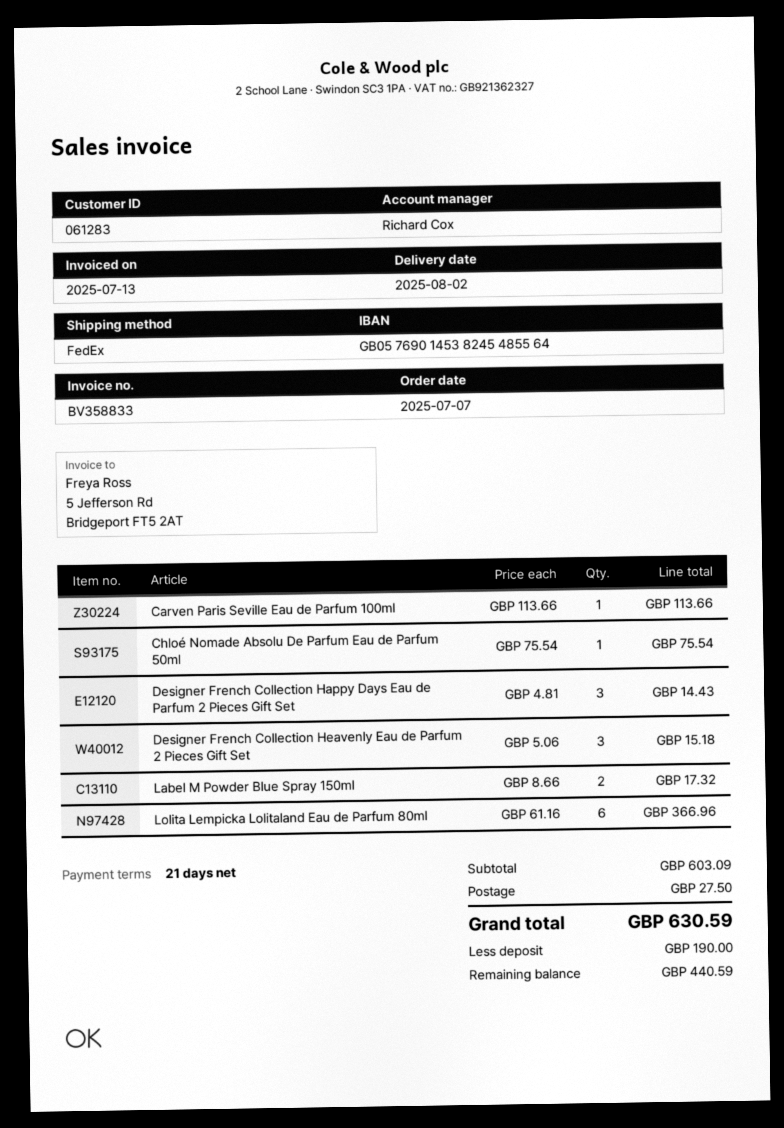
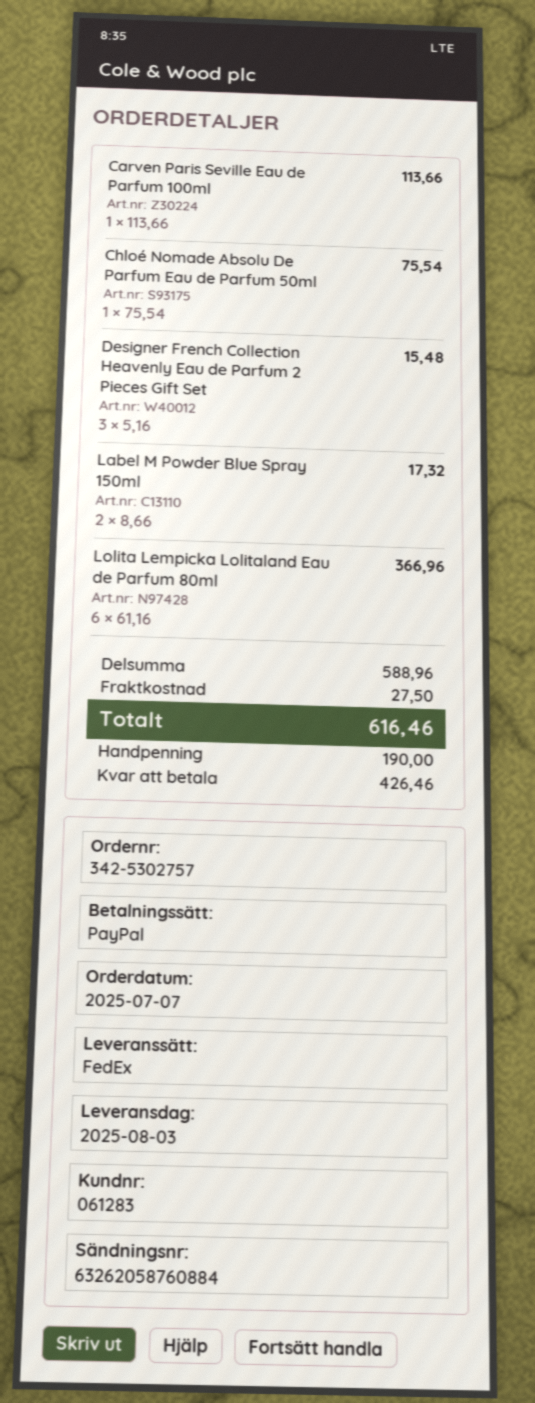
delivery date: 2025-08-02 -> 2025-08-03
Designer French Collection Happy Days Eau de Parfum 2 Pieces Gift Set: 3 x 4.81 = 14.43 -> none
Designer French Collection Heavenly Eau de Parfum 2 Pieces Gift Set: 3 x 5.06 = 15.18 -> 3 x 5.16 = 15.48
subtotal: 603.09 -> 588.96
total: 630.59 -> 616.46
balance: 440.59 -> 426.46

